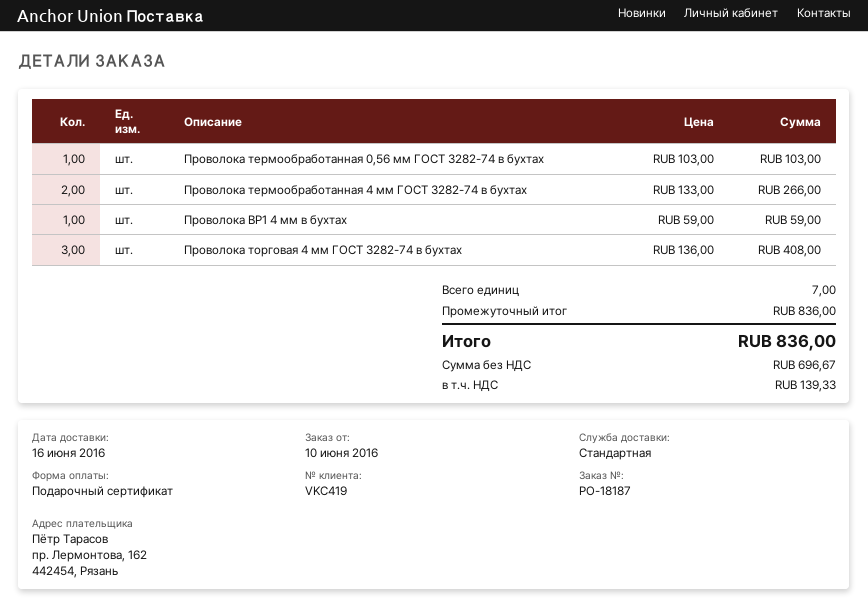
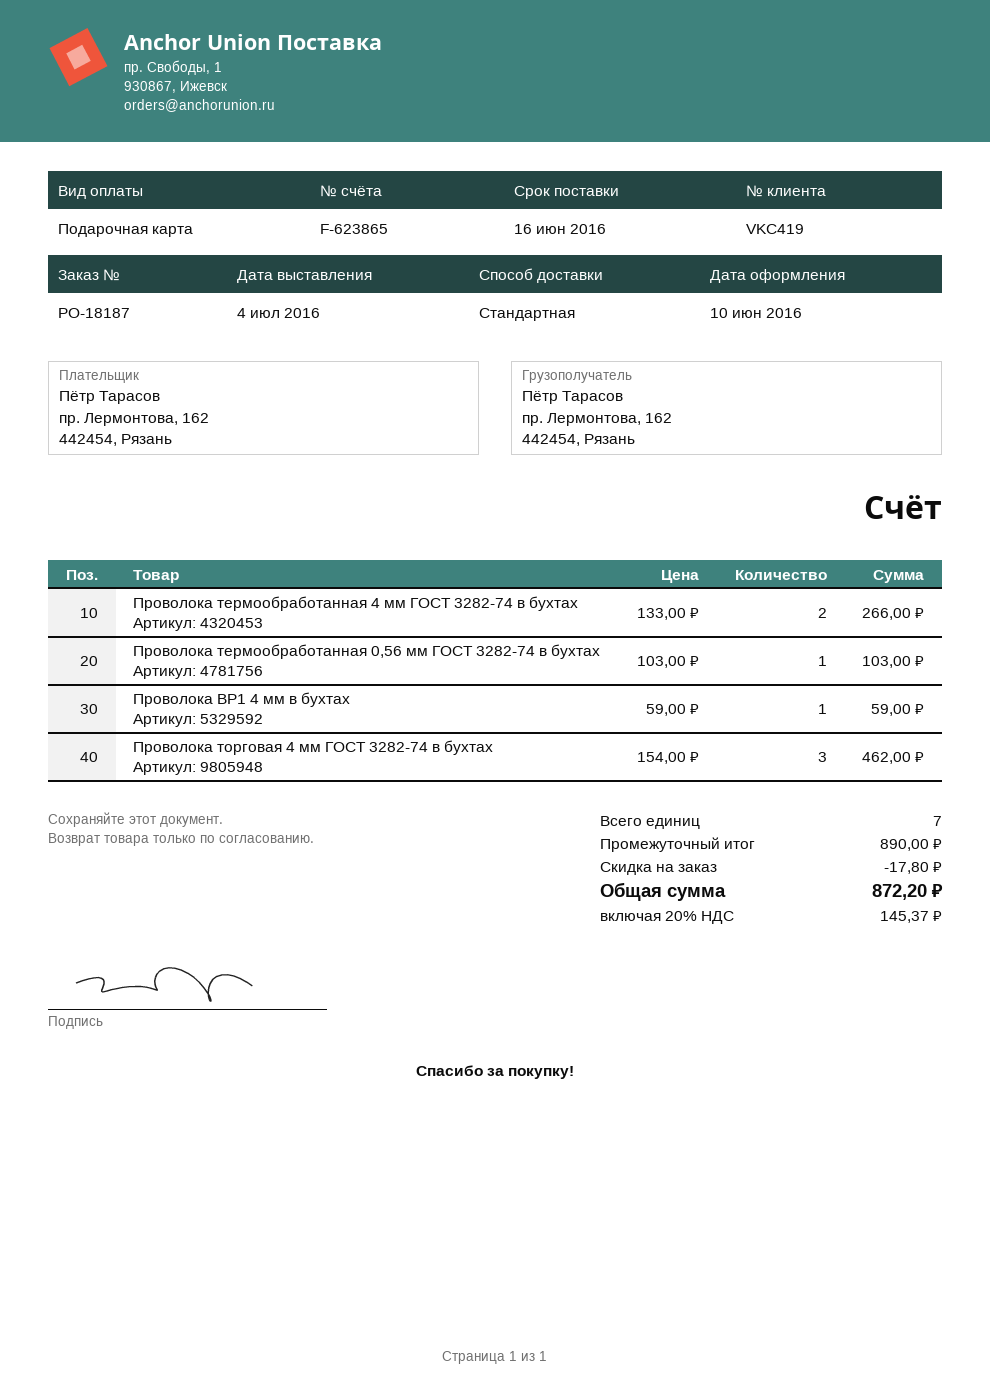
Проволока торговая 4 мм ГОСТ 3282-74 в бухтах: 3 x 136.00 = 408.00 -> 3 x 154.00 = 462.00
subtotal: 836.00 -> 890.00
discount: none -> 17.80
tax: 139.33 -> 145.37
total: 836.00 -> 872.20

